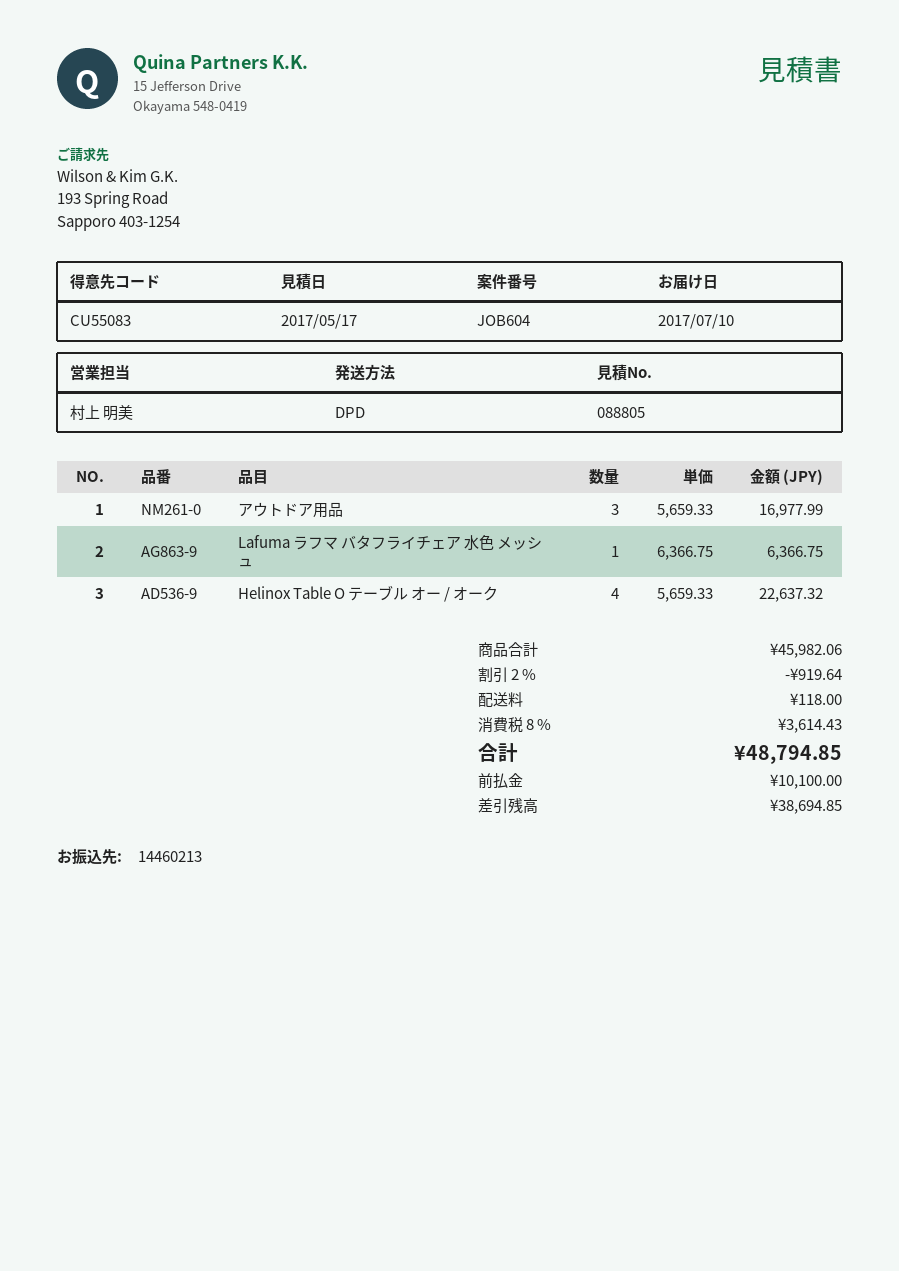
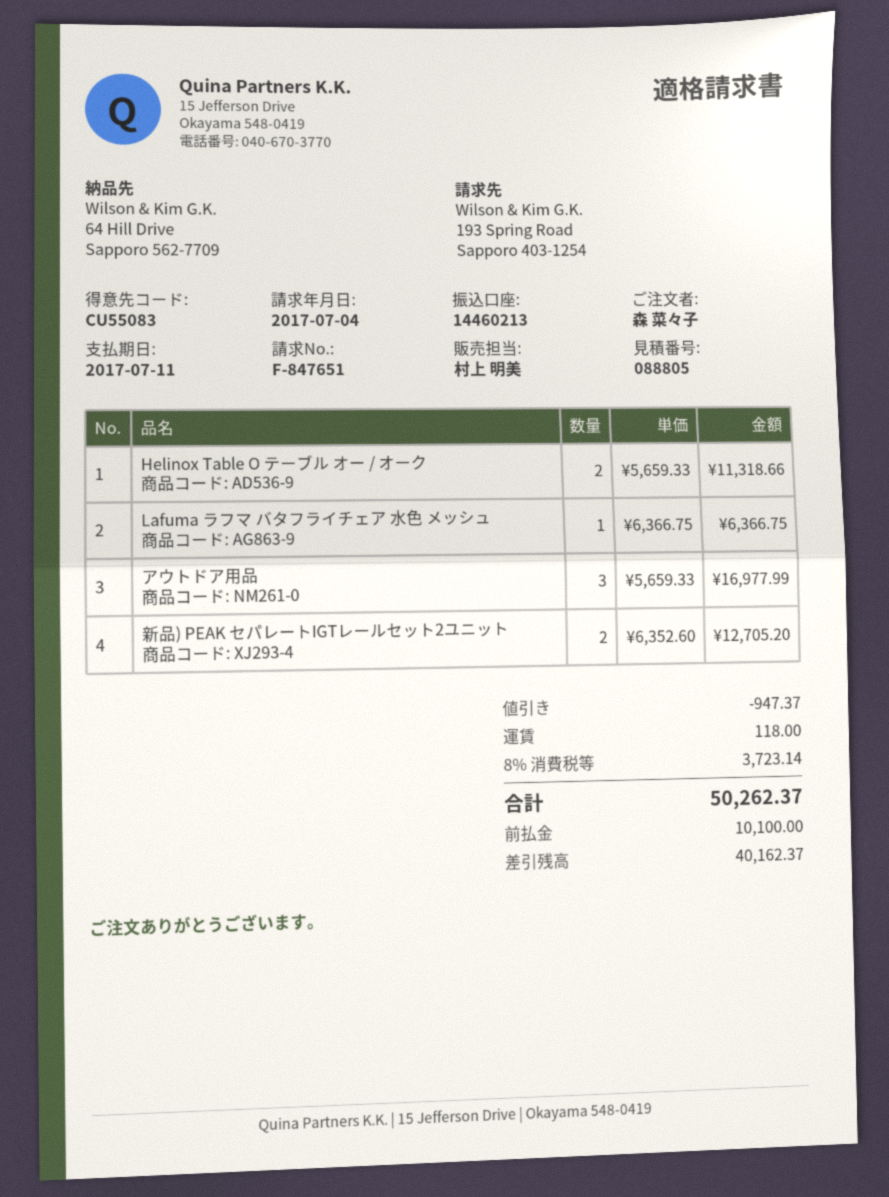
Helinox Table O テーブル オー / オーク: 4 x 5659.33 = 22637.32 -> 2 x 5659.33 = 11318.66
新品) PEAK セパレートIGTレールセット2ユニット: none -> 2 x 6352.60 = 12705.20
discount: 919.64 -> 947.37
tax: 8% = 3614.43 -> 8% = 3723.14
total: 48794.85 -> 50262.37
balance: 38694.85 -> 40162.37

